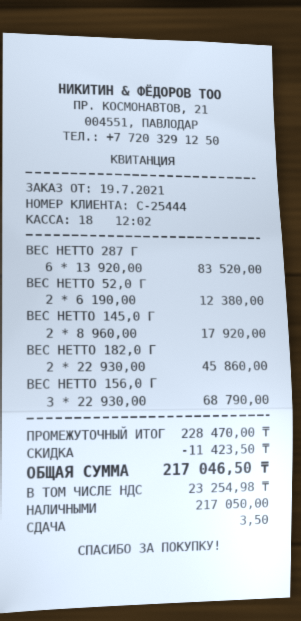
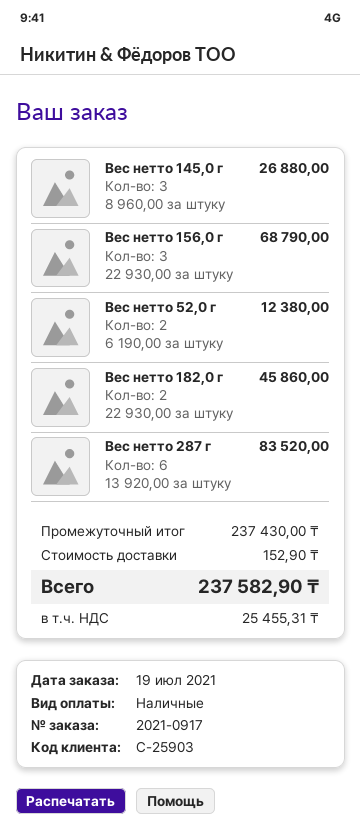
customer number: C-25444 -> C-25903
ВЕС НЕТТО 145,0 Г: 2 x 8960.00 = 17920.00 -> 3 x 8960.00 = 26880.00
subtotal: 228470.00 -> 237430.00
discount: 11423.50 -> none
shipping: none -> 152.90
tax: 23254.98 -> 25455.31
total: 217046.50 -> 237582.90

